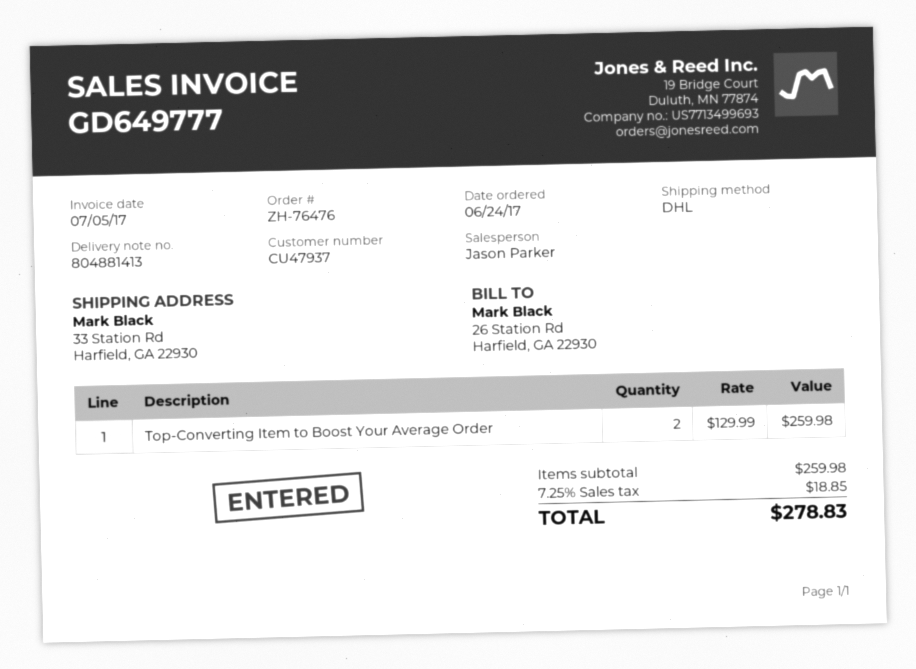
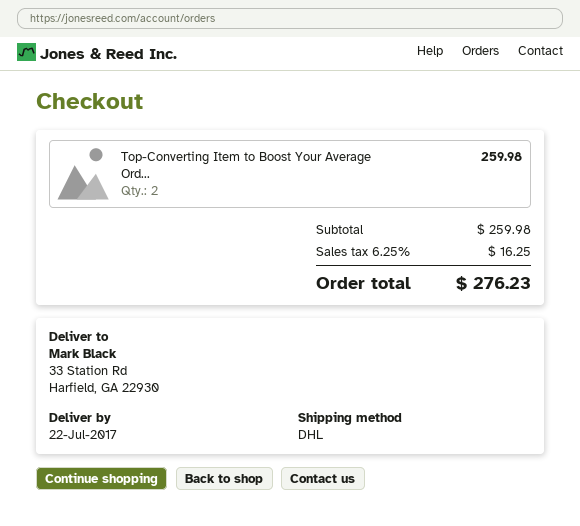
tax: 7.25% = 18.85 -> 6.25% = 16.25
total: 278.83 -> 276.23

